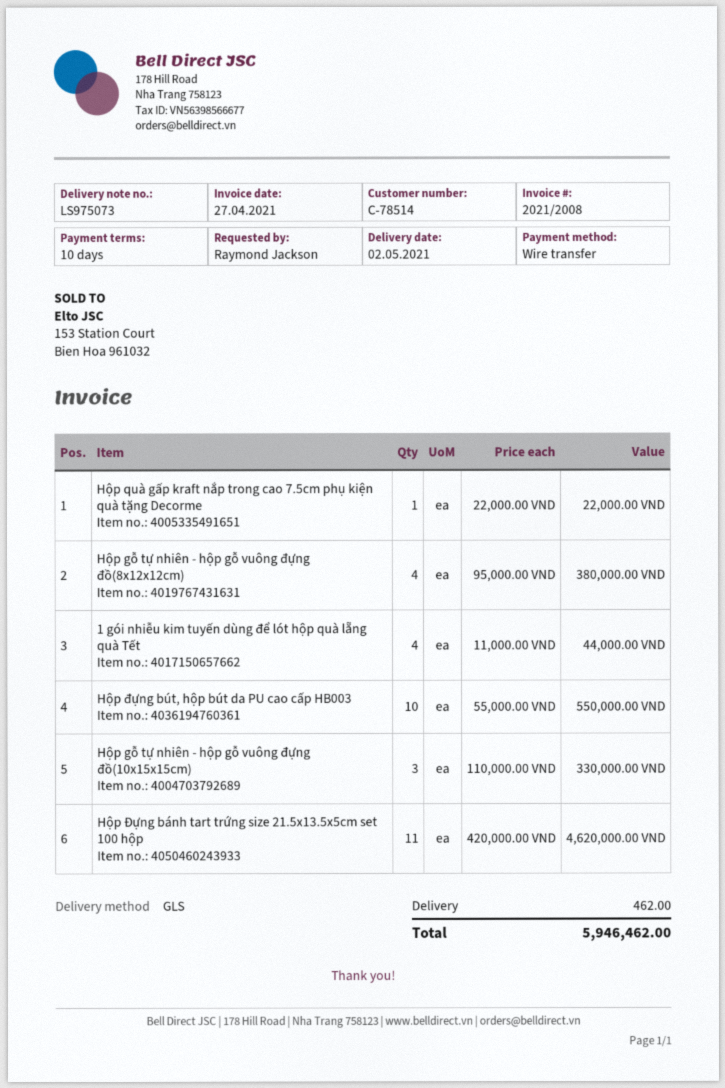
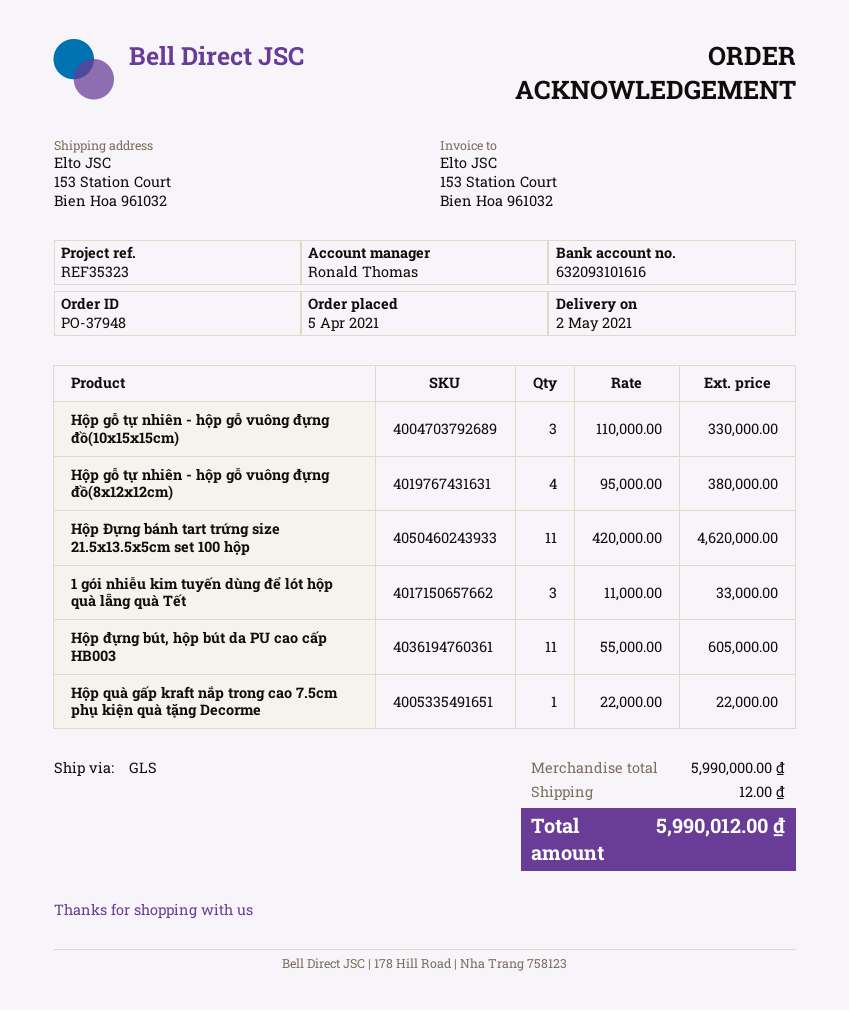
1 gói nhiễu kim tuyến dùng để lót hộp quà lẵng quà Tết: 4 x 11000.00 = 44000.00 -> 3 x 11000.00 = 33000.00
Hộp đựng bút, hộp bút da PU cao cấp HB003: 10 x 55000.00 = 550000.00 -> 11 x 55000.00 = 605000.00
shipping: 462.00 -> 12.00
total: 5946462.00 -> 5990012.00

